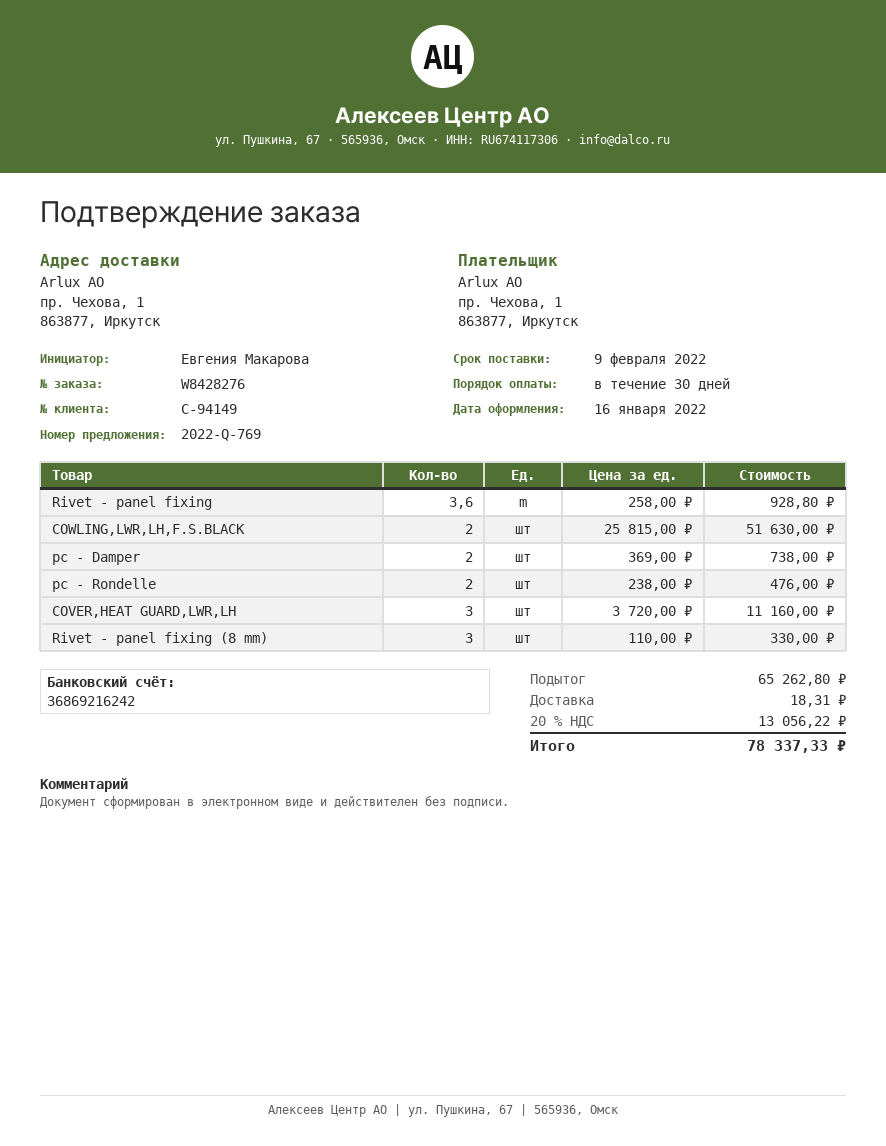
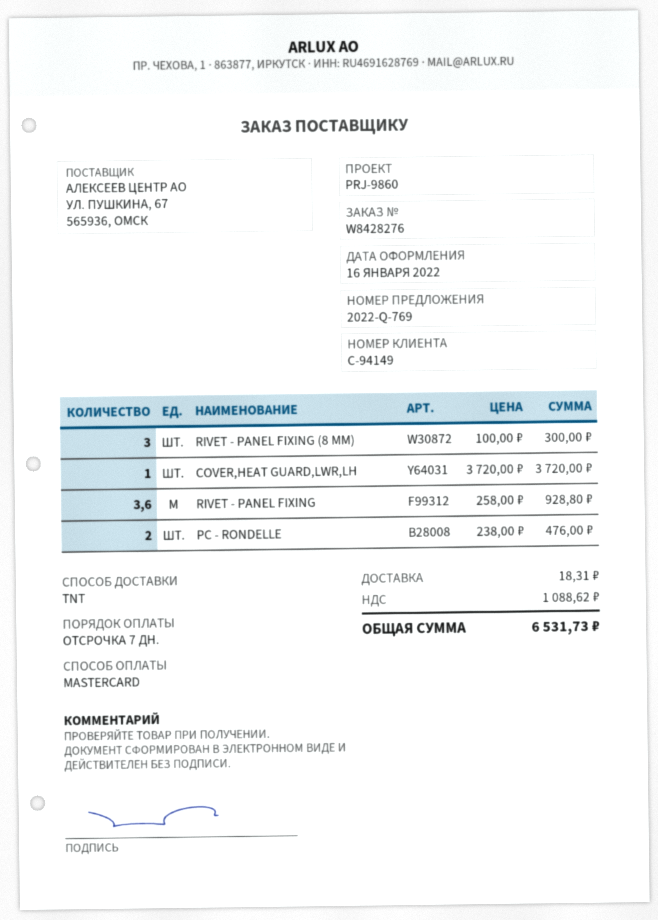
payment terms: 30 days -> 7 days
COWLING,LWR,LH,F.S.BLACK: 2 x 25815.00 = 51630.00 -> none
pc - Damper: 2 x 369.00 = 738.00 -> none
COVER,HEAT GUARD,LWR,LH: 3 x 3720.00 = 11160.00 -> 1 x 3720.00 = 3720.00
Rivet - panel fixing (8 mm): 3 x 110.00 = 330.00 -> 3 x 100.00 = 300.00
tax: 13056.22 -> 1088.62
total: 78337.33 -> 6531.73

